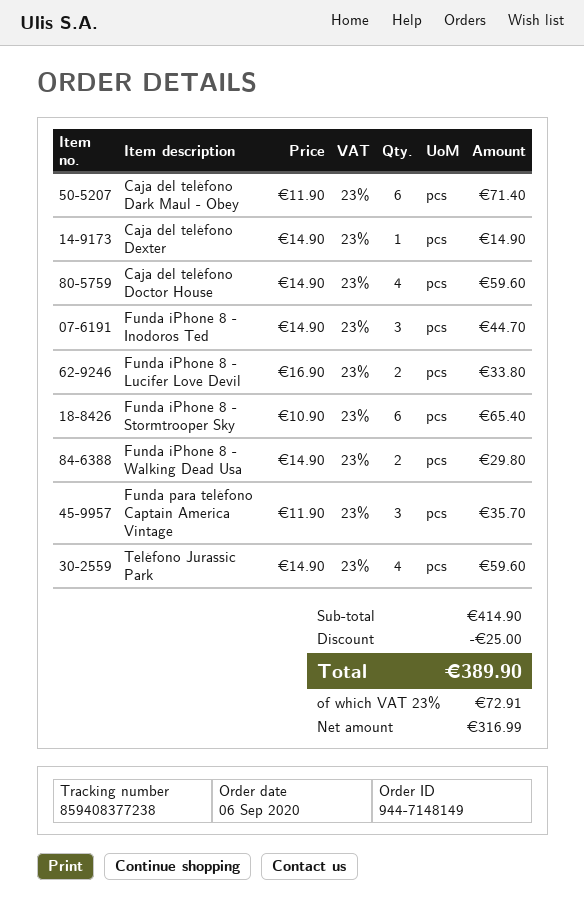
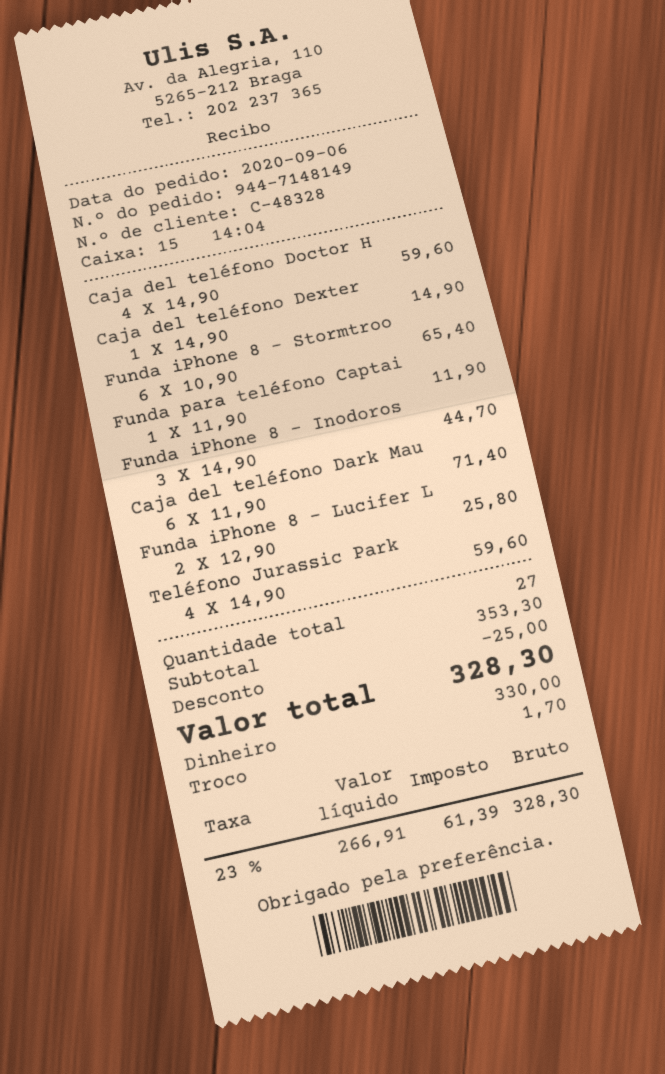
Funda iPhone 8 - Lucifer Love Devil: 2 x 16.90 = 33.80 -> 2 x 12.90 = 25.80
Funda iPhone 8 - Walking Dead Usa: 2 x 14.90 = 29.80 -> none
Funda para teléfono Captain America Vintage: 3 x 11.90 = 35.70 -> 1 x 11.90 = 11.90
subtotal: 414.90 -> 353.30
net: 316.99 -> 266.91
tax: 23% = 72.91 -> 23% = 61.39
total: 389.90 -> 328.30

